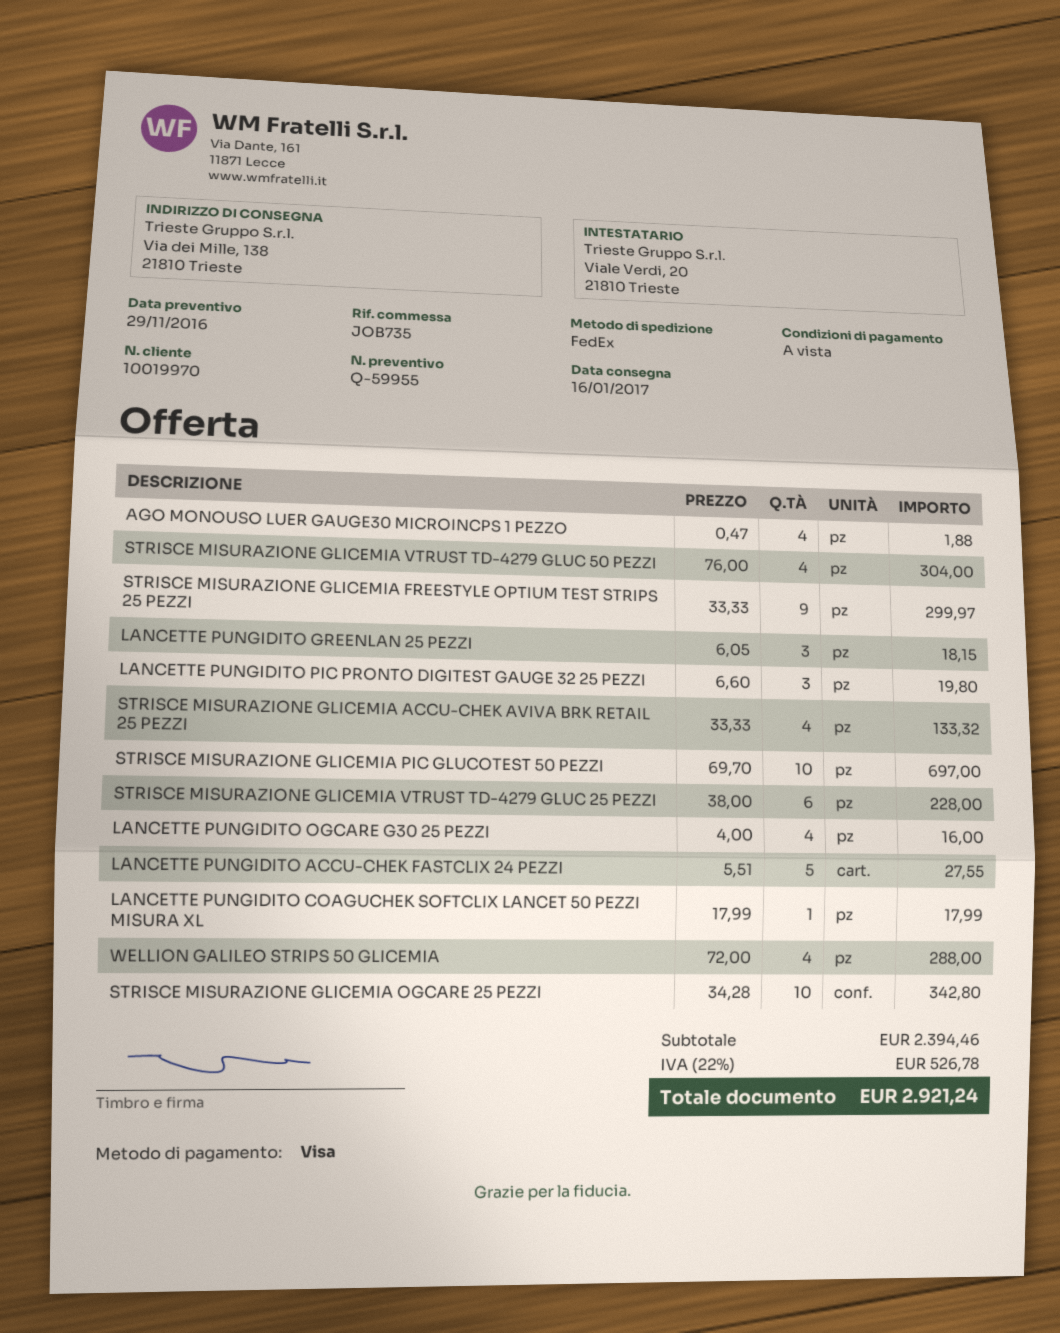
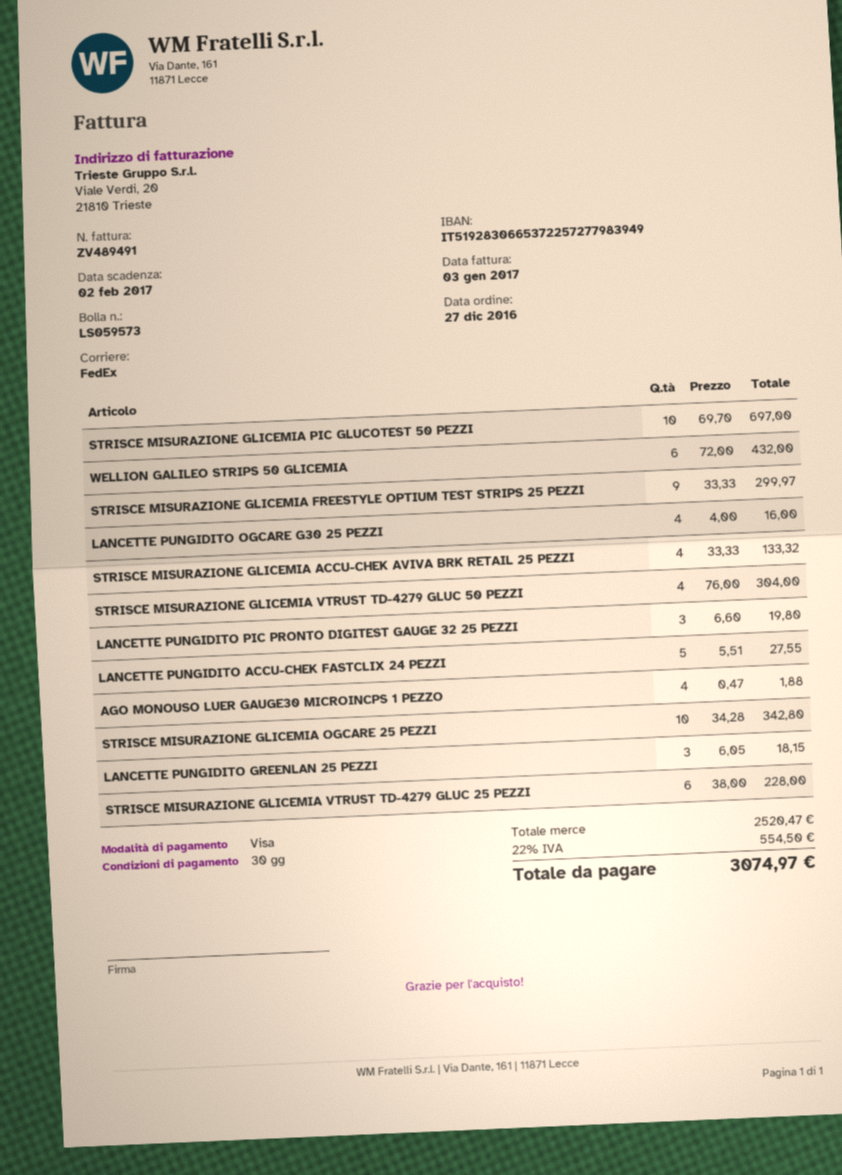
payment terms: on receipt -> 30 days
LANCETTE PUNGIDITO COAGUCHEK SOFTCLIX LANCET 50 PEZZI MISURA XL: 1 x 17.99 = 17.99 -> none
WELLION GALILEO STRIPS 50 GLICEMIA: 4 x 72.00 = 288.00 -> 6 x 72.00 = 432.00
subtotal: 2394.46 -> 2520.47
tax: 22% = 526.78 -> 22% = 554.50
total: 2921.24 -> 3074.97

